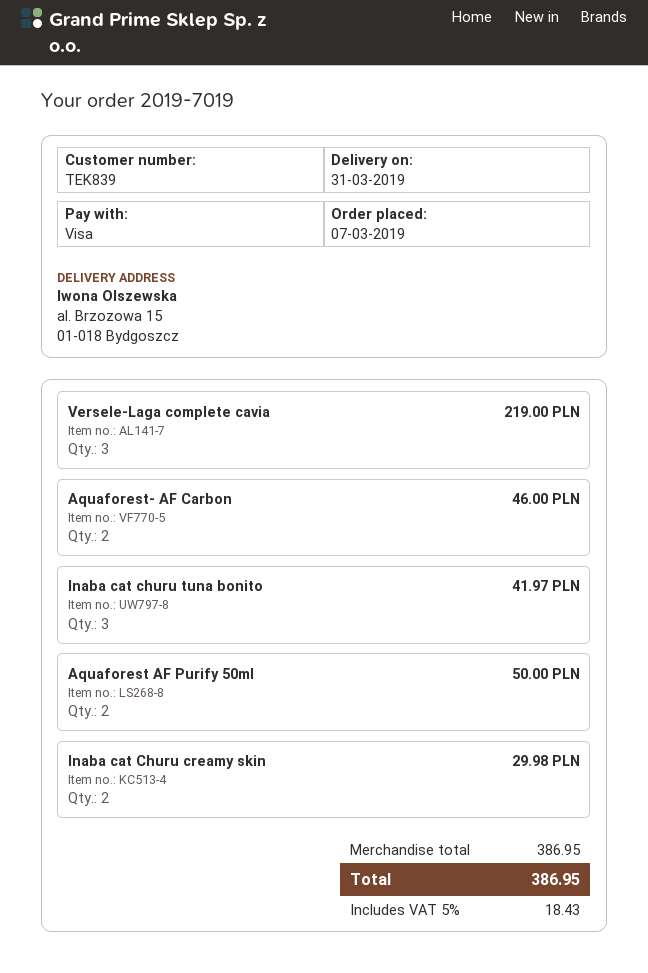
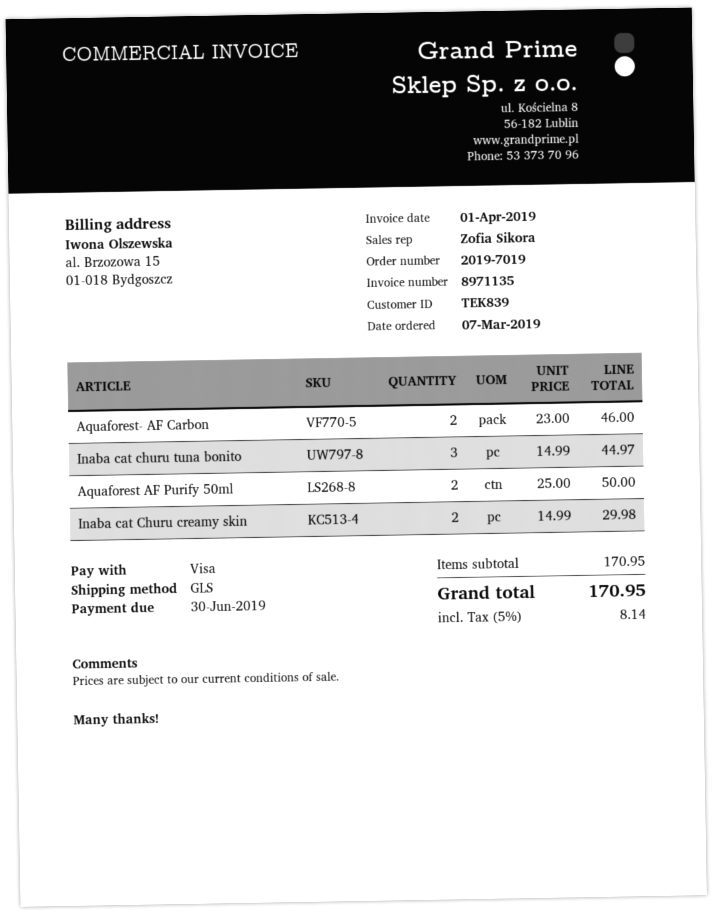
Versele-Laga complete cavia: 3 for 219.00 -> none
Inaba cat churu tuna bonito: 3 for 41.97 -> 3 for 44.97
subtotal: 386.95 -> 170.95
tax: 5% = 18.43 -> 5% = 8.14
total: 386.95 -> 170.95

